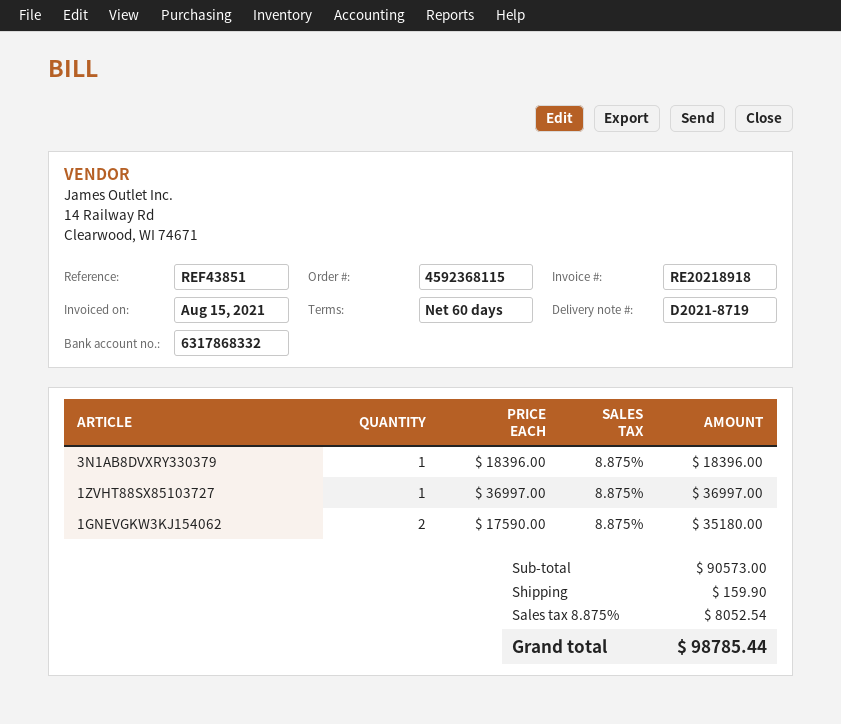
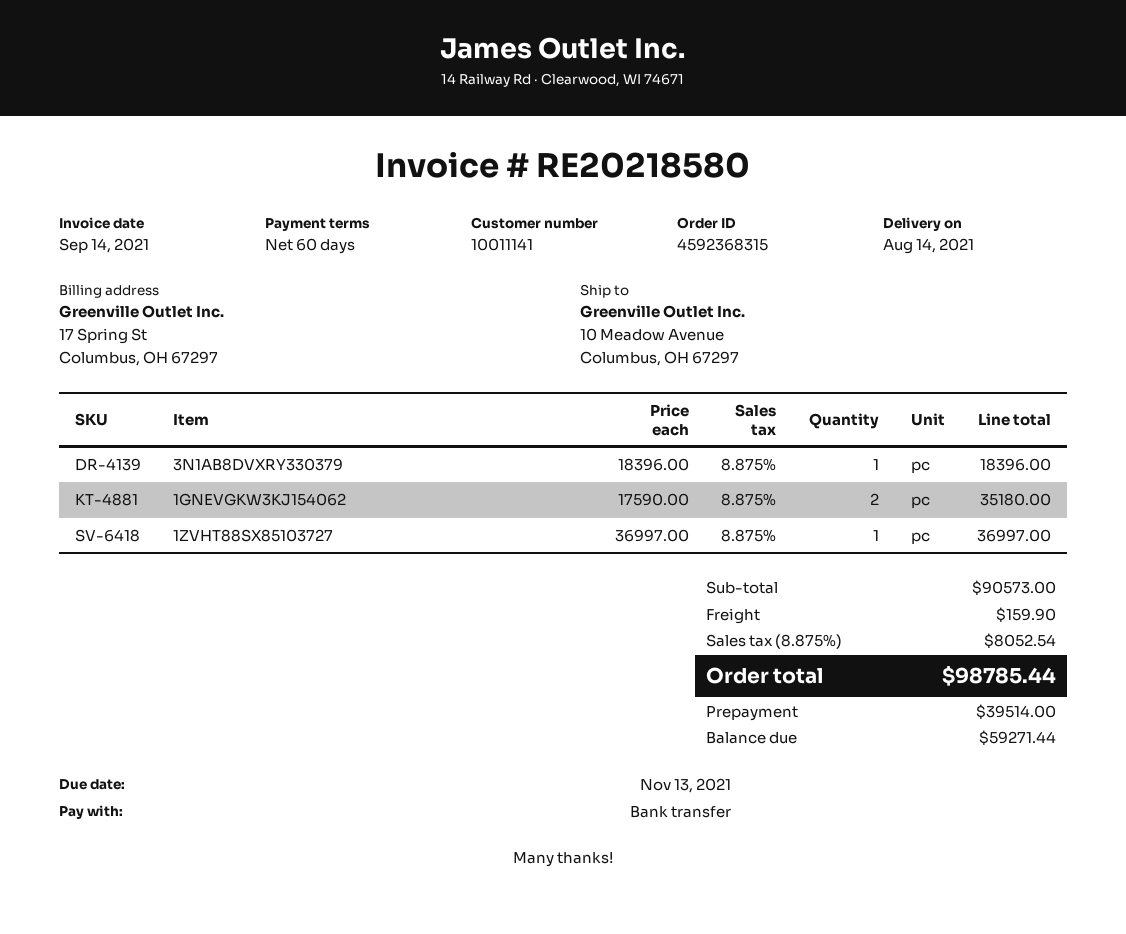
order number: 4592368115 -> 4592368315
invoice number: RE20218918 -> RE20218580
invoice date: 2021-08-15 -> 2021-09-14

